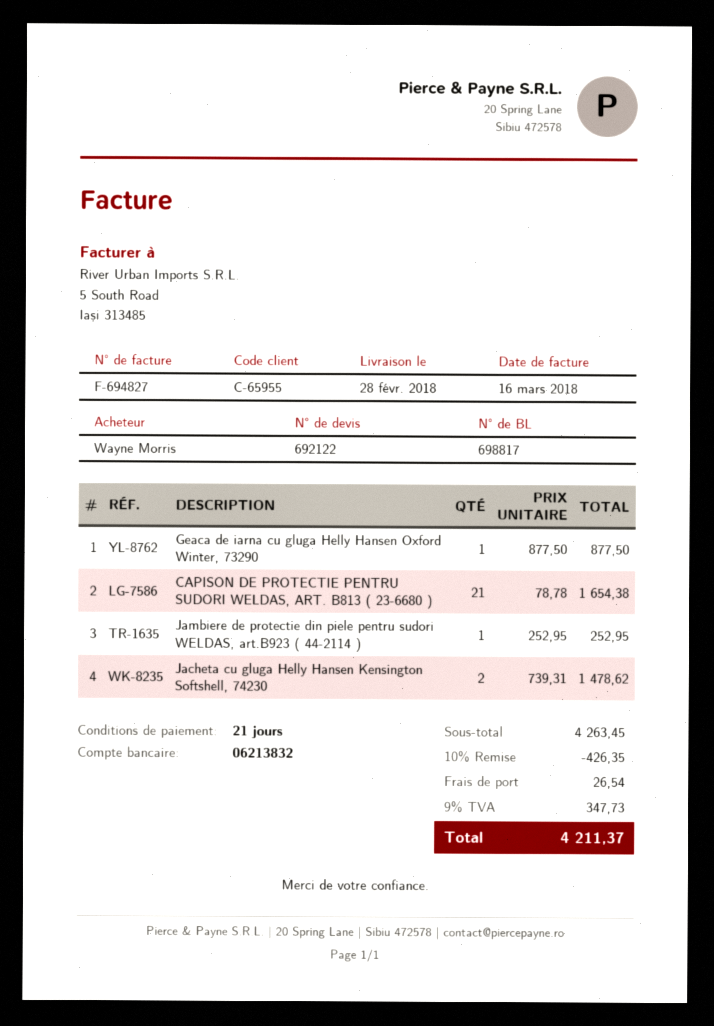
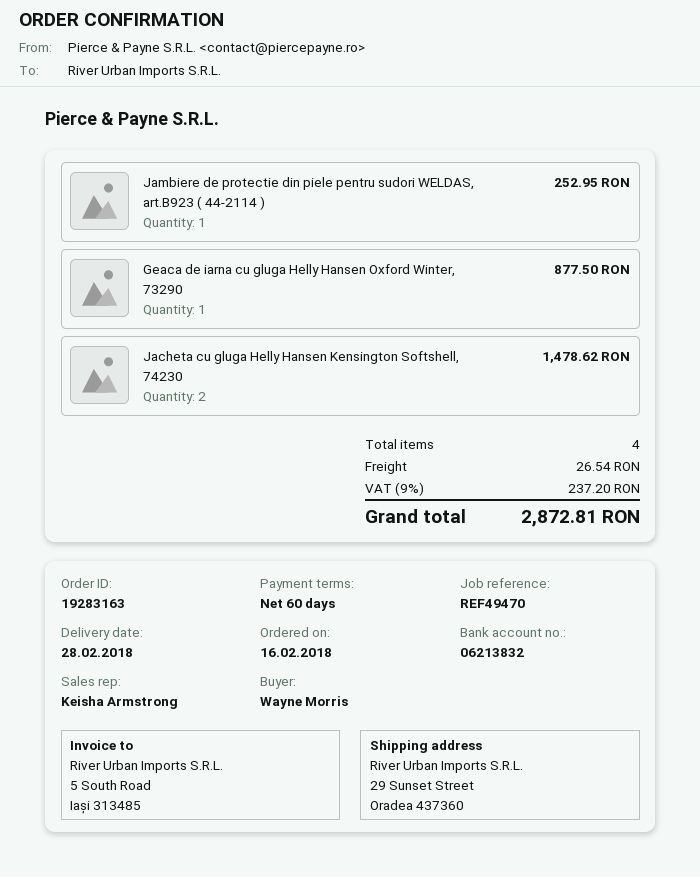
payment terms: 21 days -> 60 days
CAPISON DE PROTECTIE PENTRU SUDORI WELDAS, ART. B813 ( 23-6680 ): 21 for 1654.38 -> none
discount: 10% = 426.35 -> none
tax: 9% = 347.73 -> 9% = 237.20
total: 4211.37 -> 2872.81

